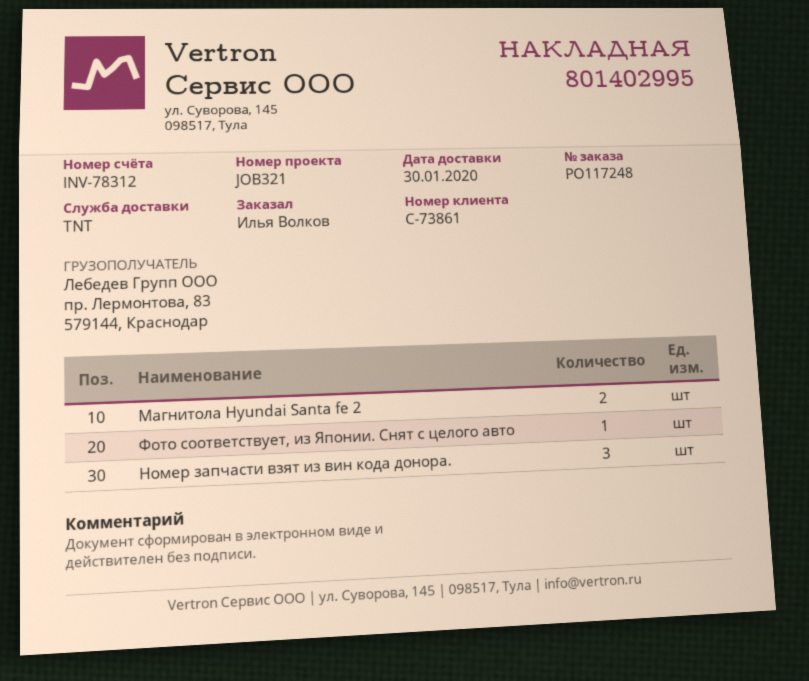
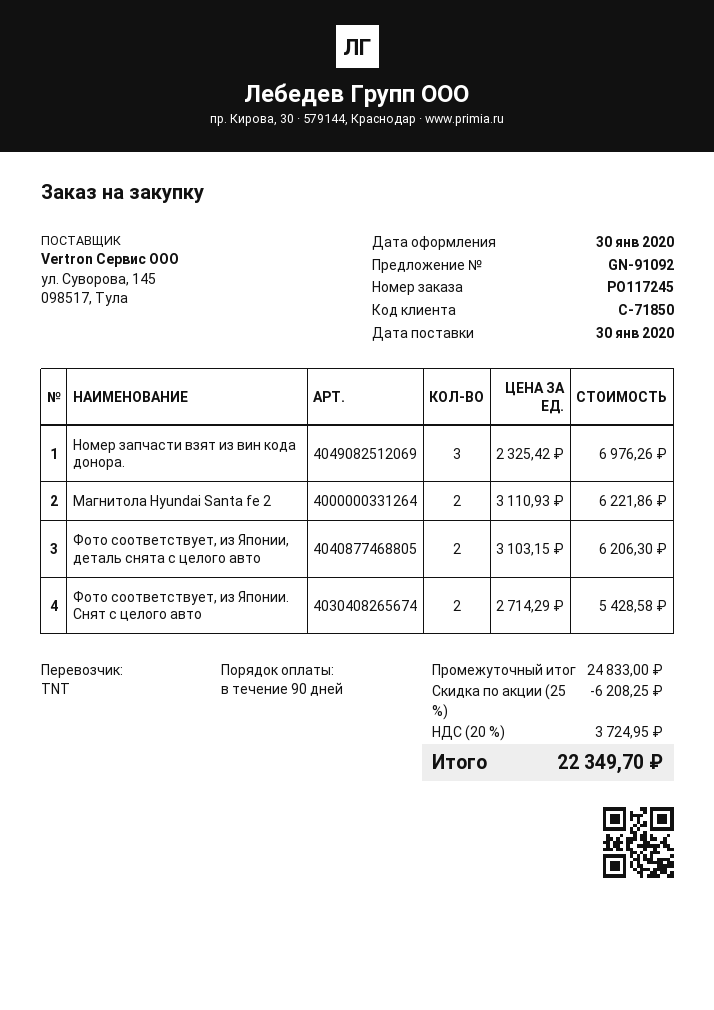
order number: PO117248 -> PO117245
customer number: C-73861 -> C-71850
Фото соответствует, из Японии. Снят с целого авто: 1 -> 2
Фото соответствует, из Японии, деталь снята с целого авто: none -> 2

